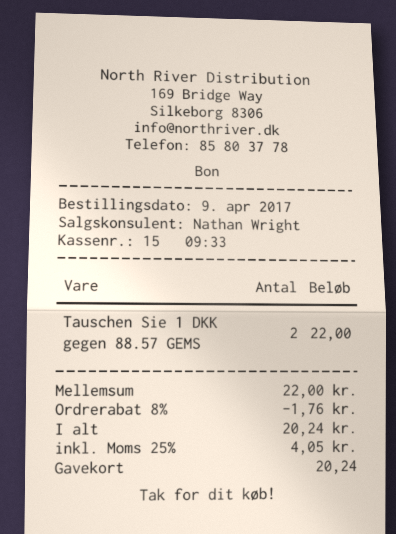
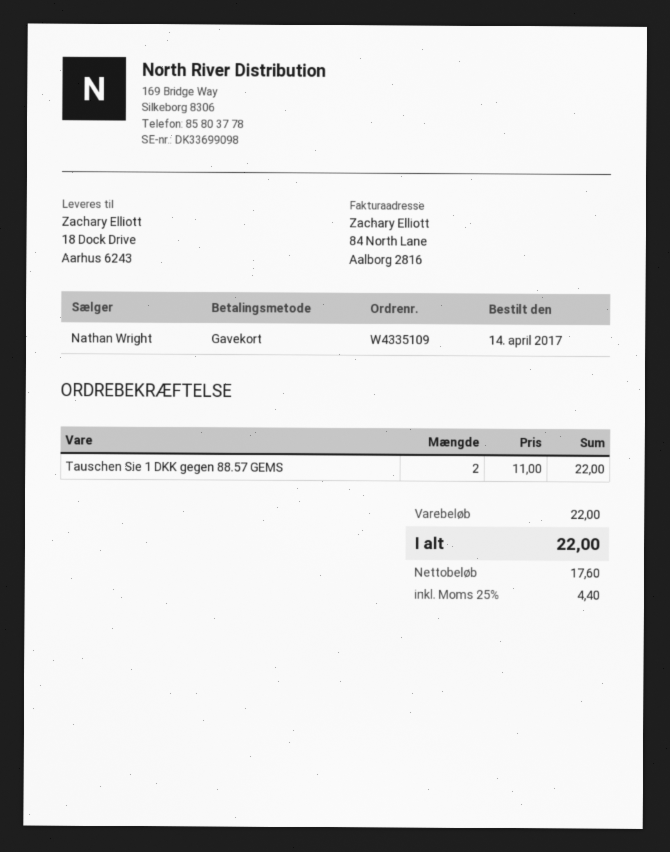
order date: 2017-04-09 -> 2017-04-14
discount: 8% = 1.76 -> none
tax: 25% = 4.05 -> 25% = 4.40
total: 20.24 -> 22.00

